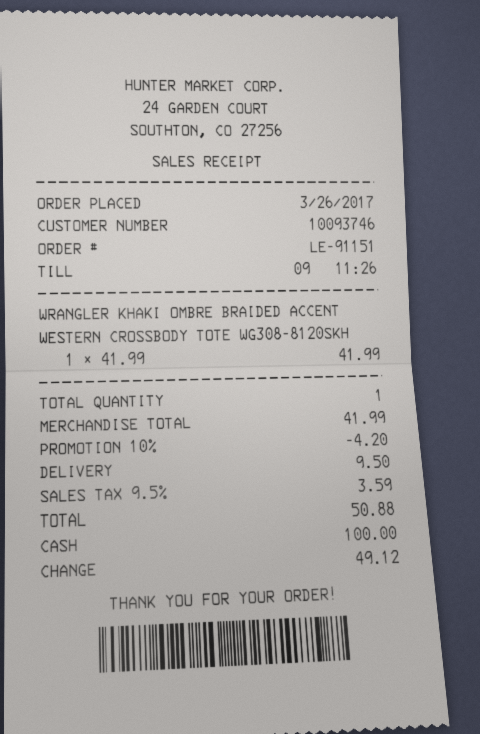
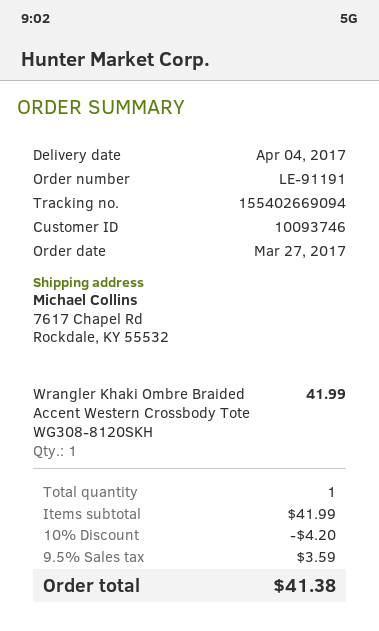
order number: LE-91151 -> LE-91191
order date: 2017-03-26 -> 2017-03-27
shipping: 9.50 -> none
total: 50.88 -> 41.38

